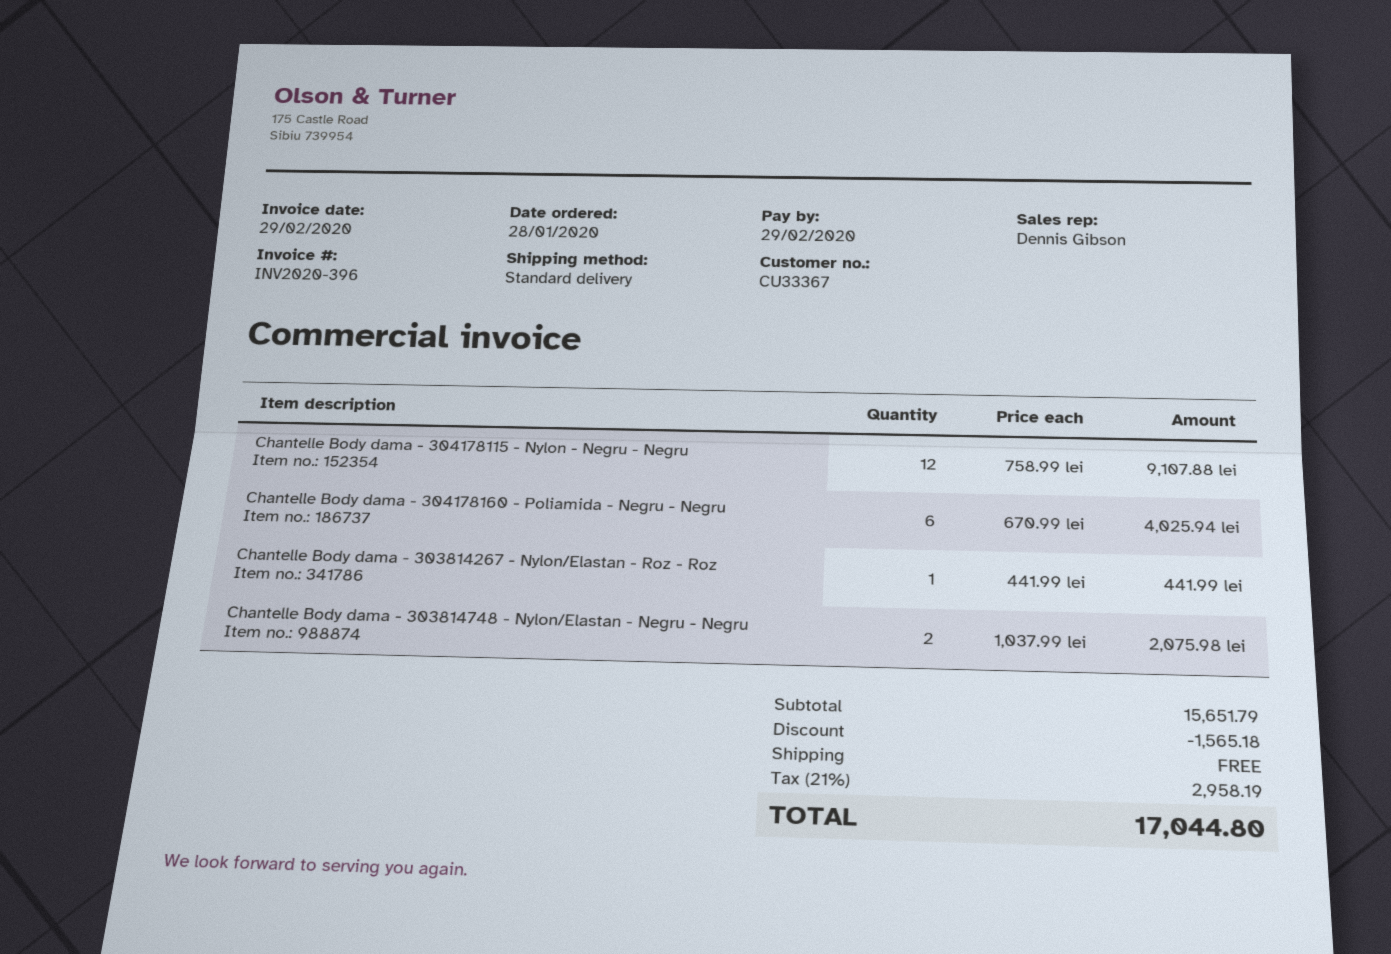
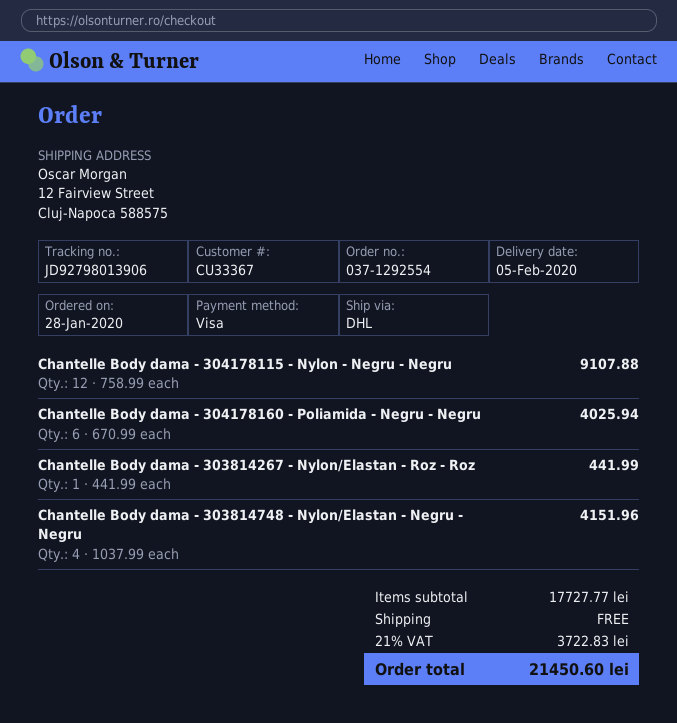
shipping method: standard -> DHL
Chantelle Body dama - 303814748 - Nylon/Elastan - Negru - Negru: 2 x 1037.99 = 2075.98 -> 4 x 1037.99 = 4151.96
subtotal: 15651.79 -> 17727.77
discount: 1565.18 -> none
tax: 21% = 2958.19 -> 21% = 3722.83
total: 17044.80 -> 21450.60

